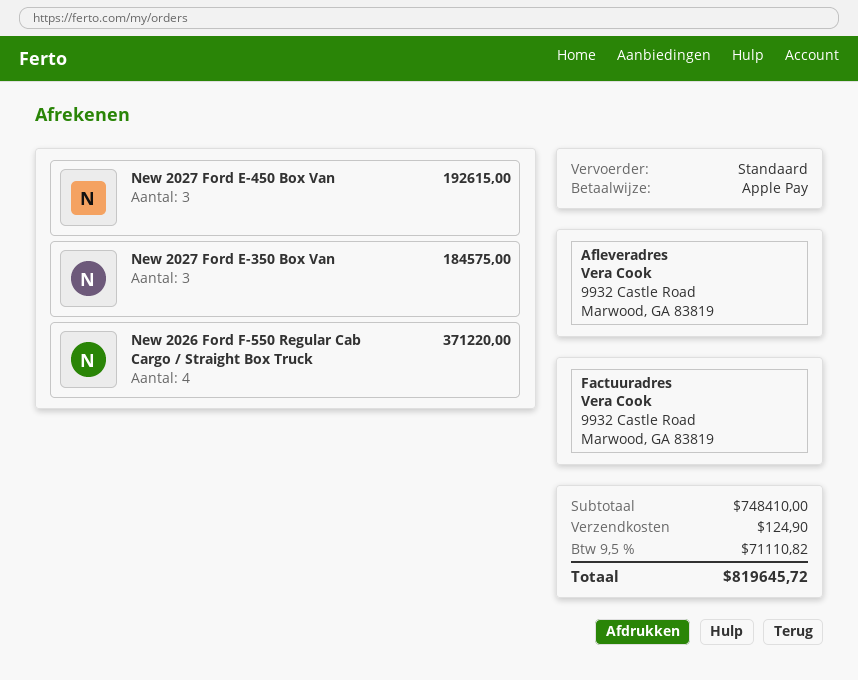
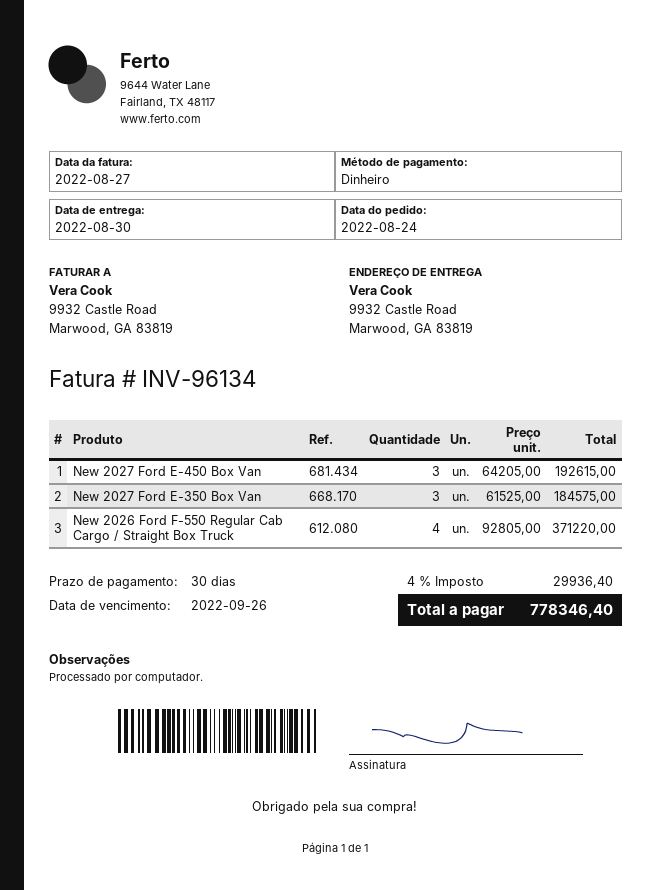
payment method: Apple Pay -> cash
shipping: 124.90 -> none
tax: 9.5% = 71110.82 -> 4% = 29936.40
total: 819645.72 -> 778346.40

